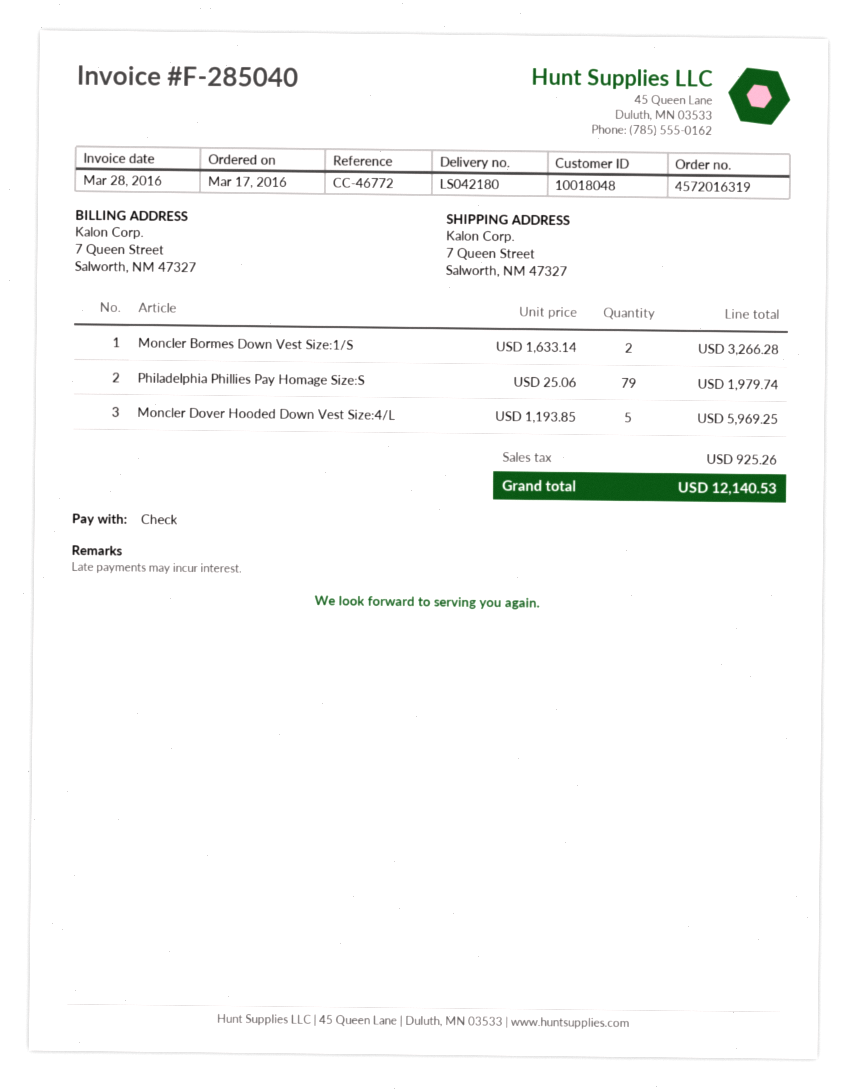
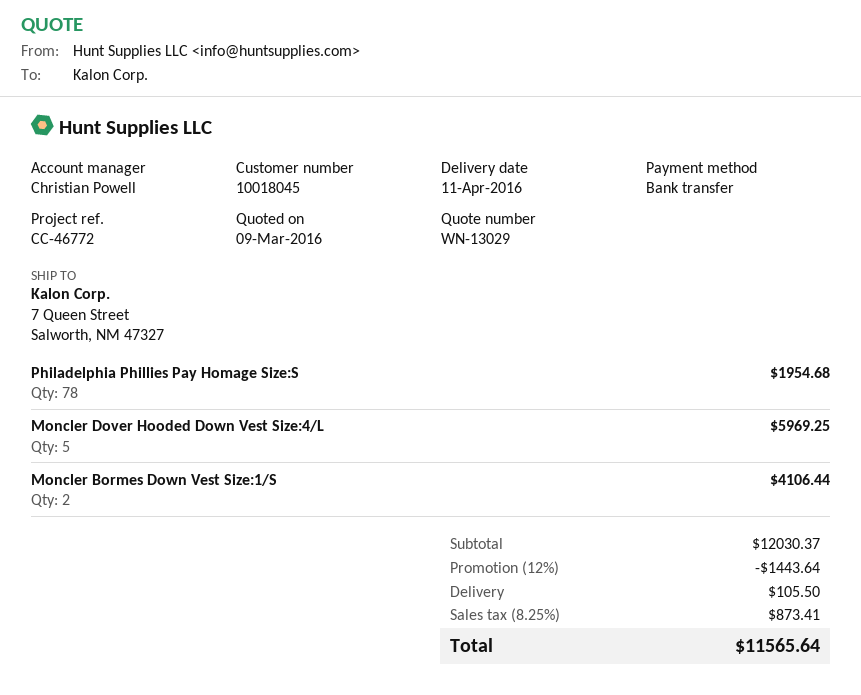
customer number: 10018048 -> 10018045
payment method: cheque -> bank transfer
Moncler Bormes Down Vest Size:1/S: 2 for 3266.28 -> 2 for 4106.44
Philadelphia Phillies Pay Homage Size:S: 79 for 1979.74 -> 78 for 1954.68
discount: none -> 12% = 1443.64
shipping: none -> 105.50
tax: 925.26 -> 873.41
total: 12140.53 -> 11565.64

